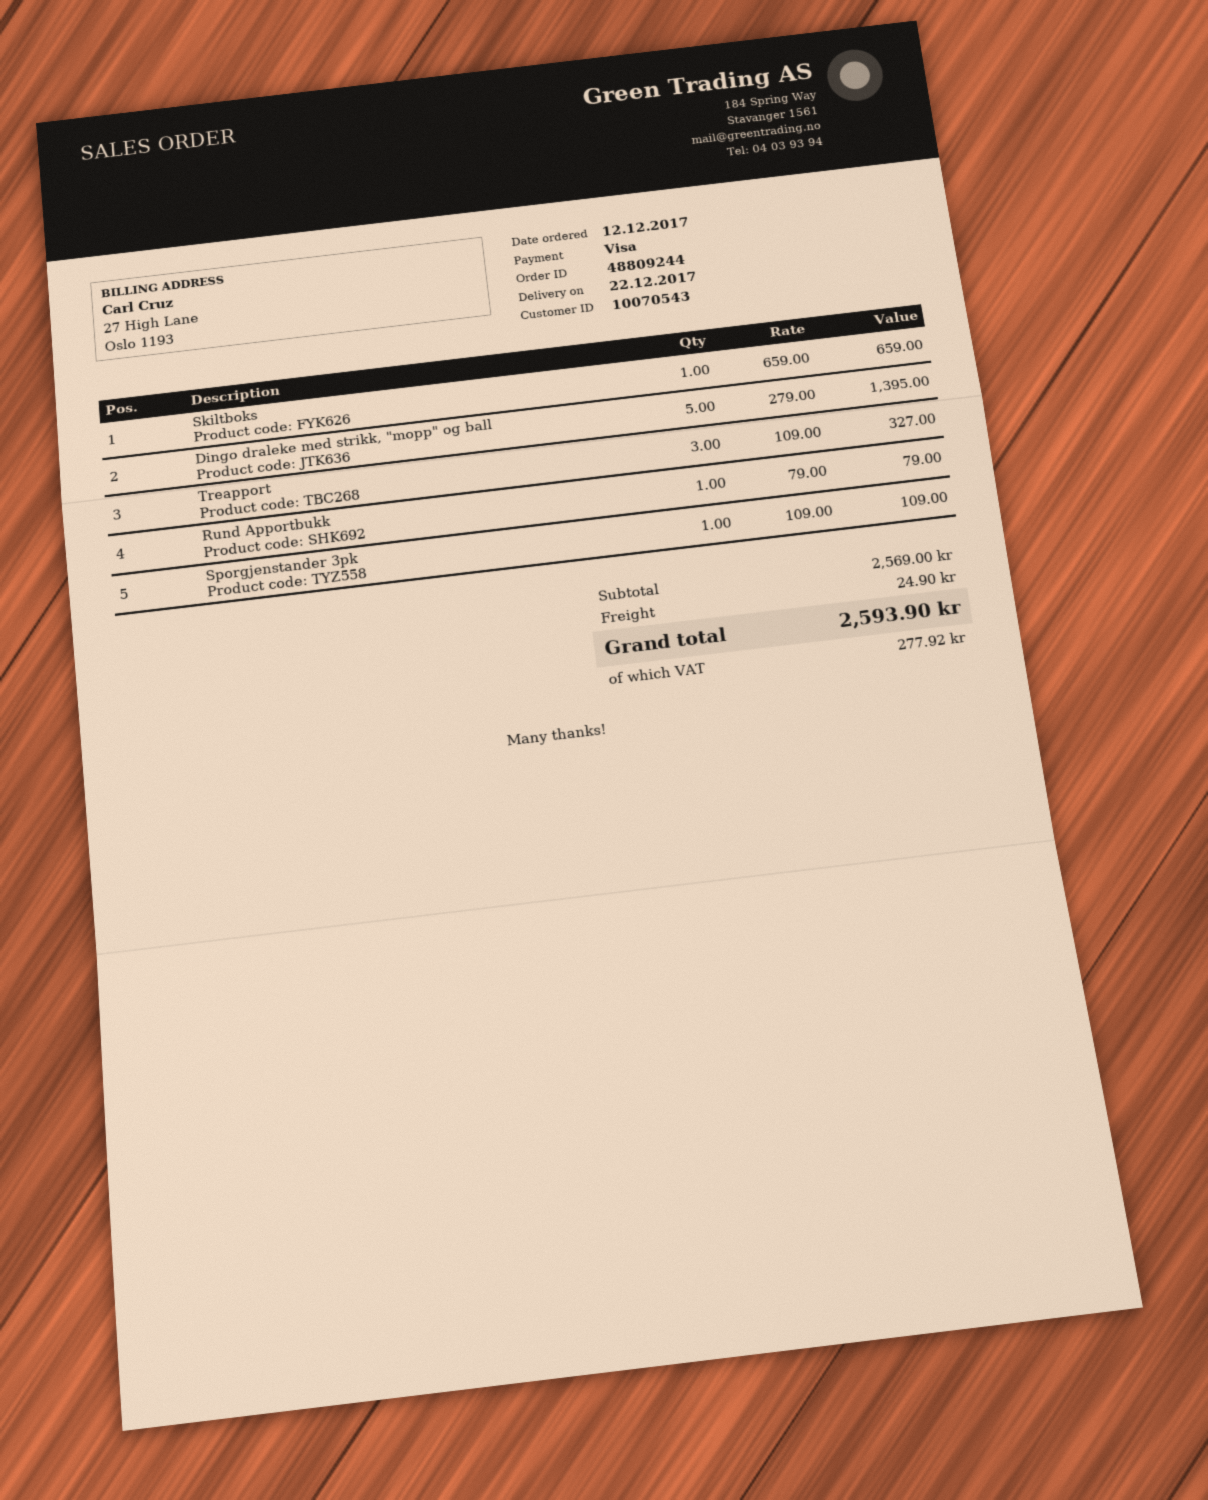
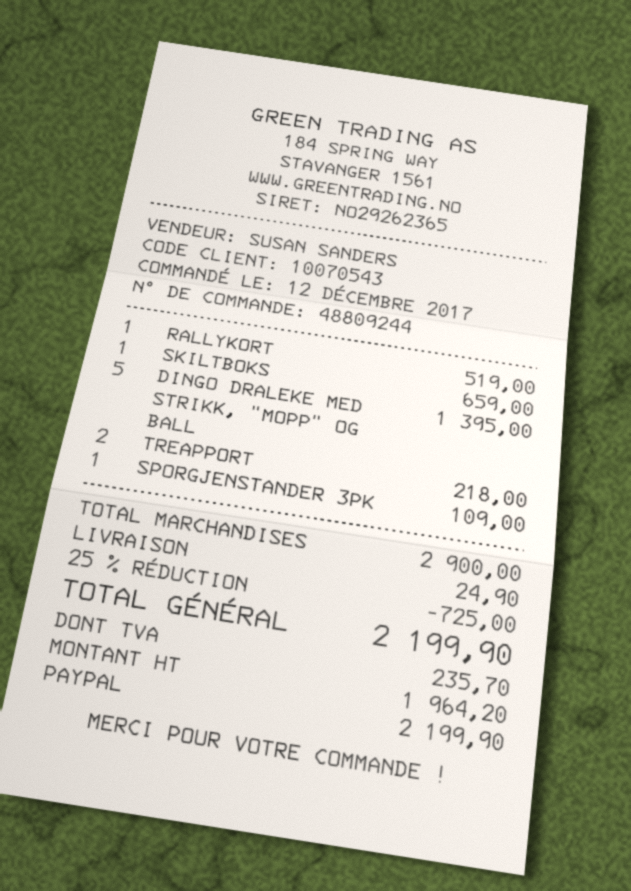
payment method: Visa -> PayPal
Treapport: 3 for 327.00 -> 2 for 218.00
Rund Apportbukk: 1 for 79.00 -> none
RALLYKORT: none -> 1 for 519.00
subtotal: 2569.00 -> 2900.00
discount: none -> 25% = 725.00
tax: 277.92 -> 235.70
total: 2593.90 -> 2199.90

